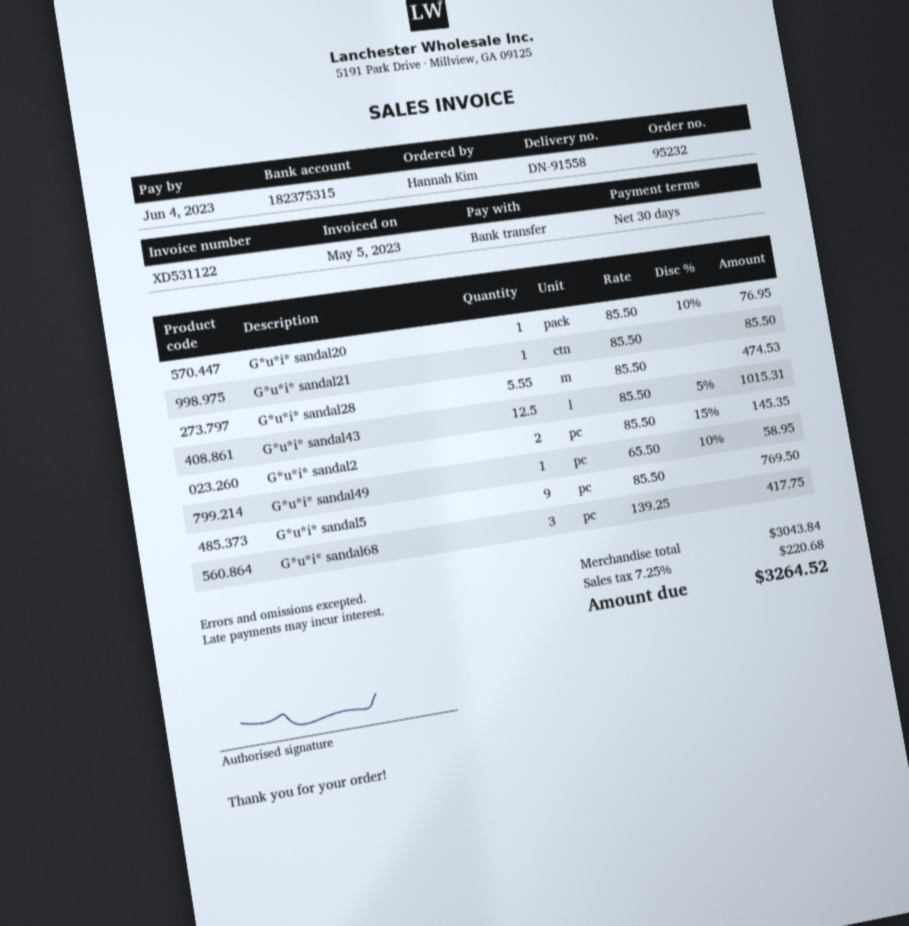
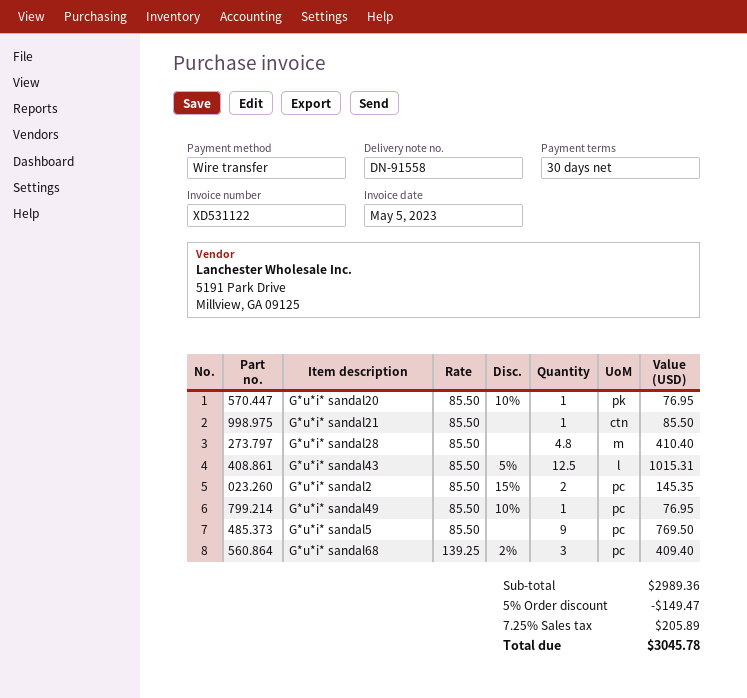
G*u*i* sandal28: 5.55 x 85.50 = 474.53 -> 4.8 x 85.50 = 410.40
G*u*i* sandal49: 1 x 65.50 - 10% = 58.95 -> 1 x 85.50 - 10% = 76.95
G*u*i* sandal68: 3 x 139.25 = 417.75 -> 3 x 139.25 - 2% = 409.40
subtotal: 3043.84 -> 2989.36
discount: none -> 5% = 149.47
tax: 7.25% = 220.68 -> 7.25% = 205.89
total: 3264.52 -> 3045.78

